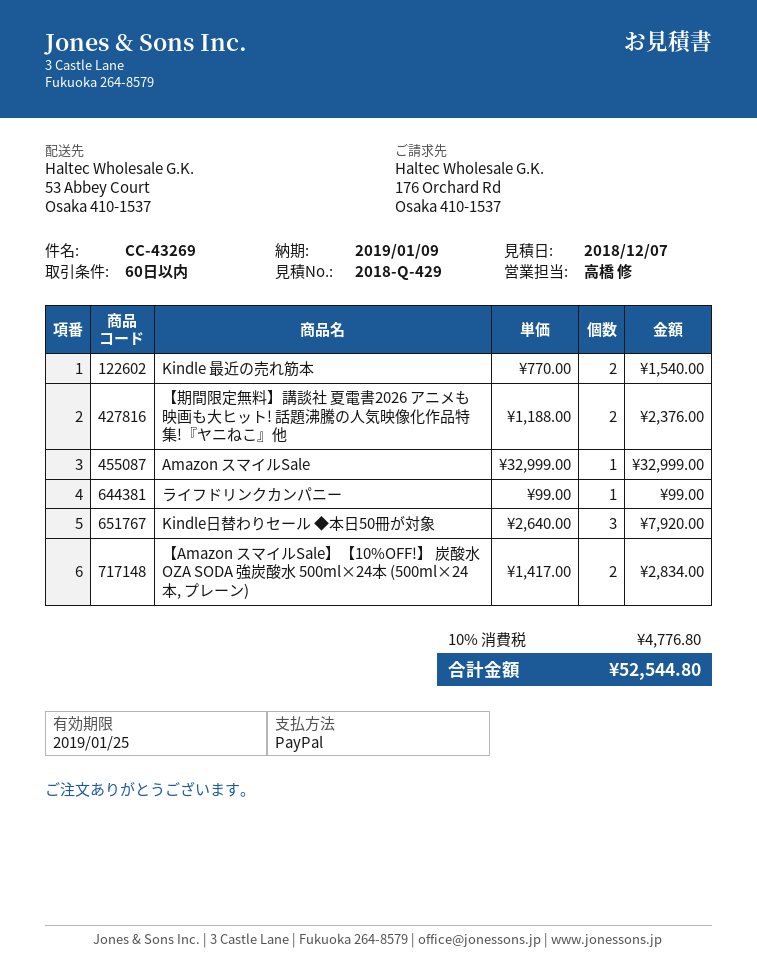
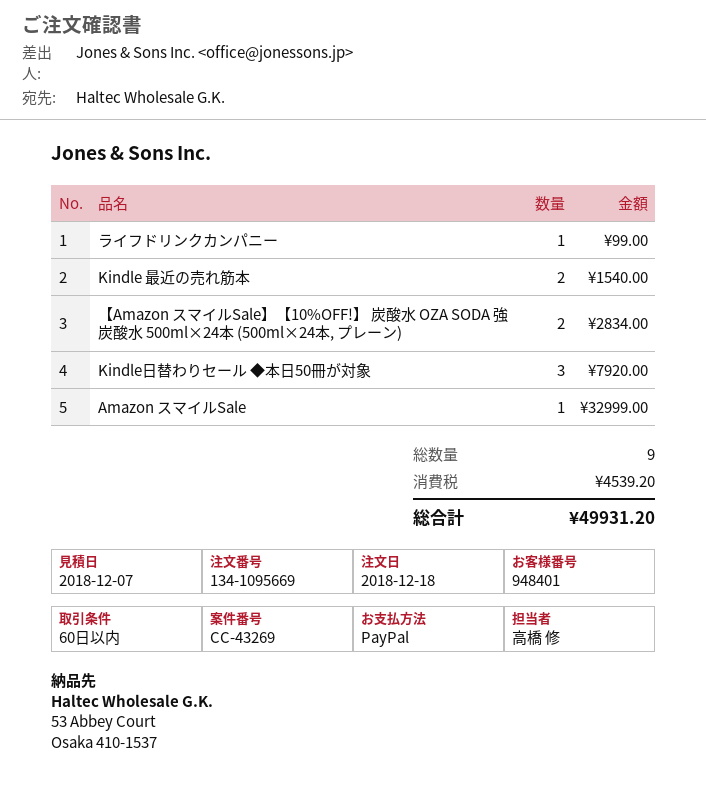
【期間限定無料】講談社 夏電書2026 アニメも映画も大ヒット! 話題沸騰の人気映像化作品特集!『ヤニねこ』他: 2 for 2376.00 -> none
tax: 4776.80 -> 4539.20
total: 52544.80 -> 49931.20

